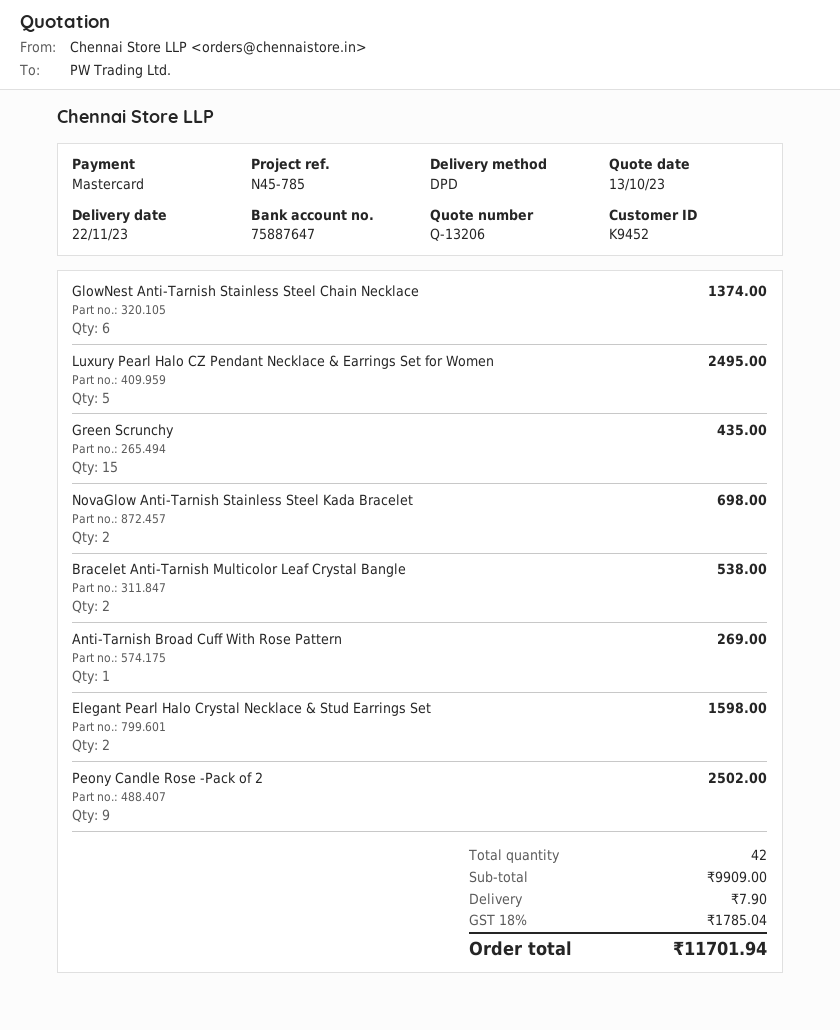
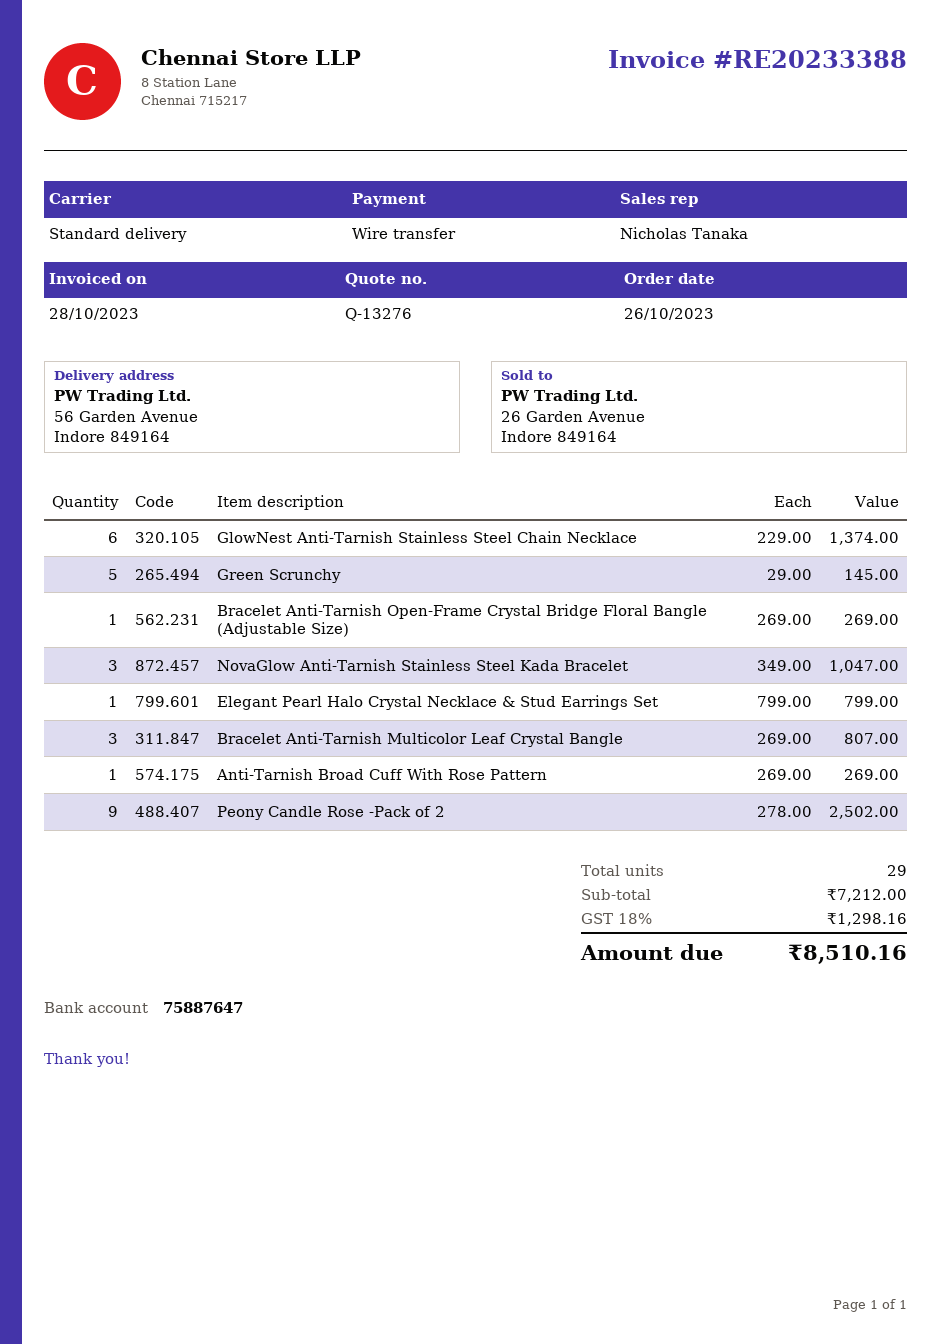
quote number: Q-13206 -> Q-13276
payment method: Mastercard -> bank transfer
shipping method: DPD -> standard
Luxury Pearl Halo CZ Pendant Necklace & Earrings Set for Women: 5 for 2495.00 -> none
Green Scrunchy: 15 for 435.00 -> 5 for 145.00
NovaGlow Anti-Tarnish Stainless Steel Kada Bracelet: 2 for 698.00 -> 3 for 1047.00
Bracelet Anti-Tarnish Multicolor Leaf Crystal Bangle: 2 for 538.00 -> 3 for 807.00
Elegant Pearl Halo Crystal Necklace & Stud Earrings Set: 2 for 1598.00 -> 1 for 799.00
Bracelet Anti-Tarnish Open-Frame Crystal Bridge Floral Bangle (Adjustable Size): none -> 1 for 269.00
total quantity: 42 -> 29
subtotal: 9909.00 -> 7212.00
shipping: 7.90 -> none
tax: 18% = 1785.04 -> 18% = 1298.16
total: 11701.94 -> 8510.16

